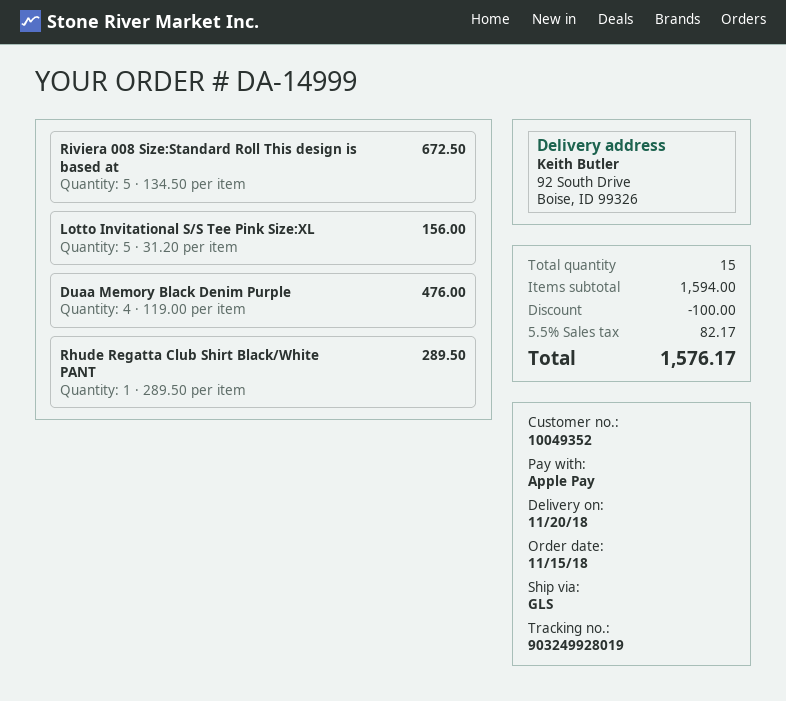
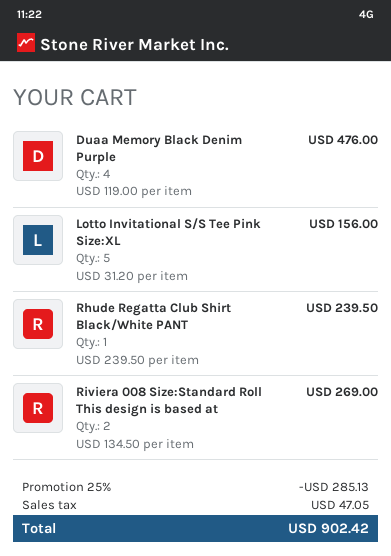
Riviera 008 Size:Standard Roll This design is based at: 5 x 134.50 = 672.50 -> 2 x 134.50 = 269.00
Rhude Regatta Club Shirt Black/White PANT: 1 x 289.50 = 289.50 -> 1 x 239.50 = 239.50
discount: 100.00 -> 285.13
tax: 82.17 -> 47.05
total: 1576.17 -> 902.42

